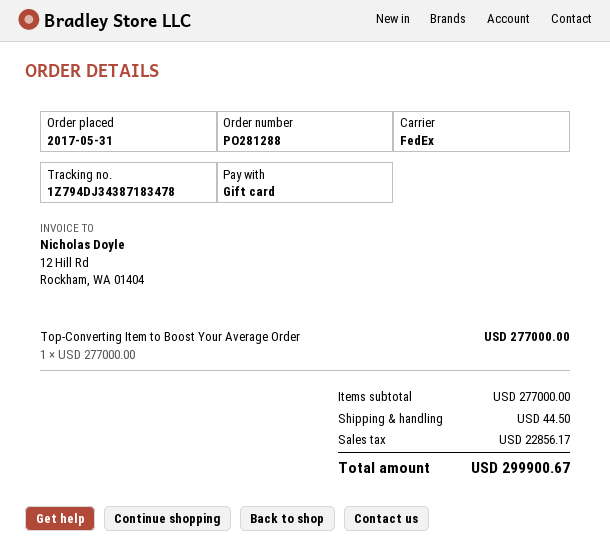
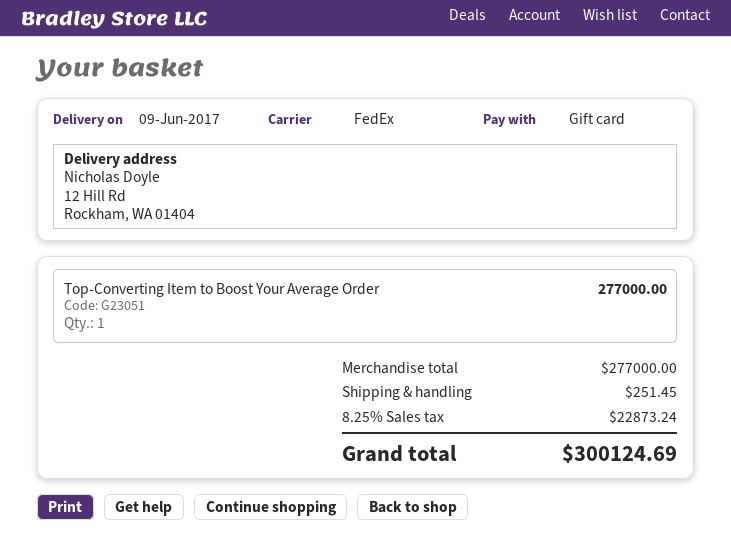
shipping: 44.50 -> 251.45
tax: 22856.17 -> 22873.24
total: 299900.67 -> 300124.69

